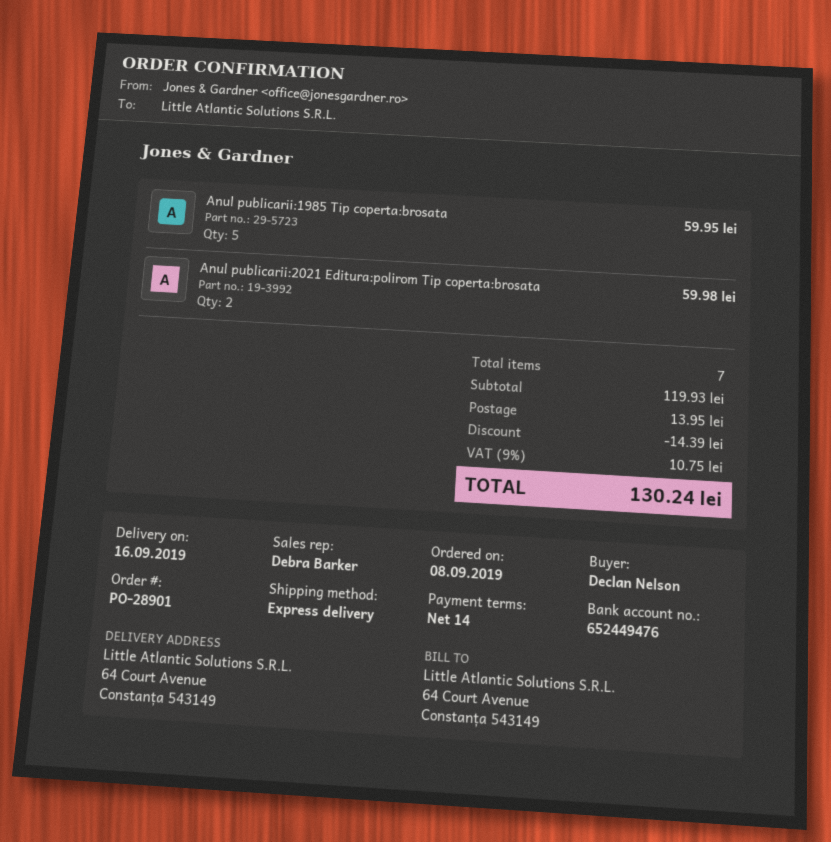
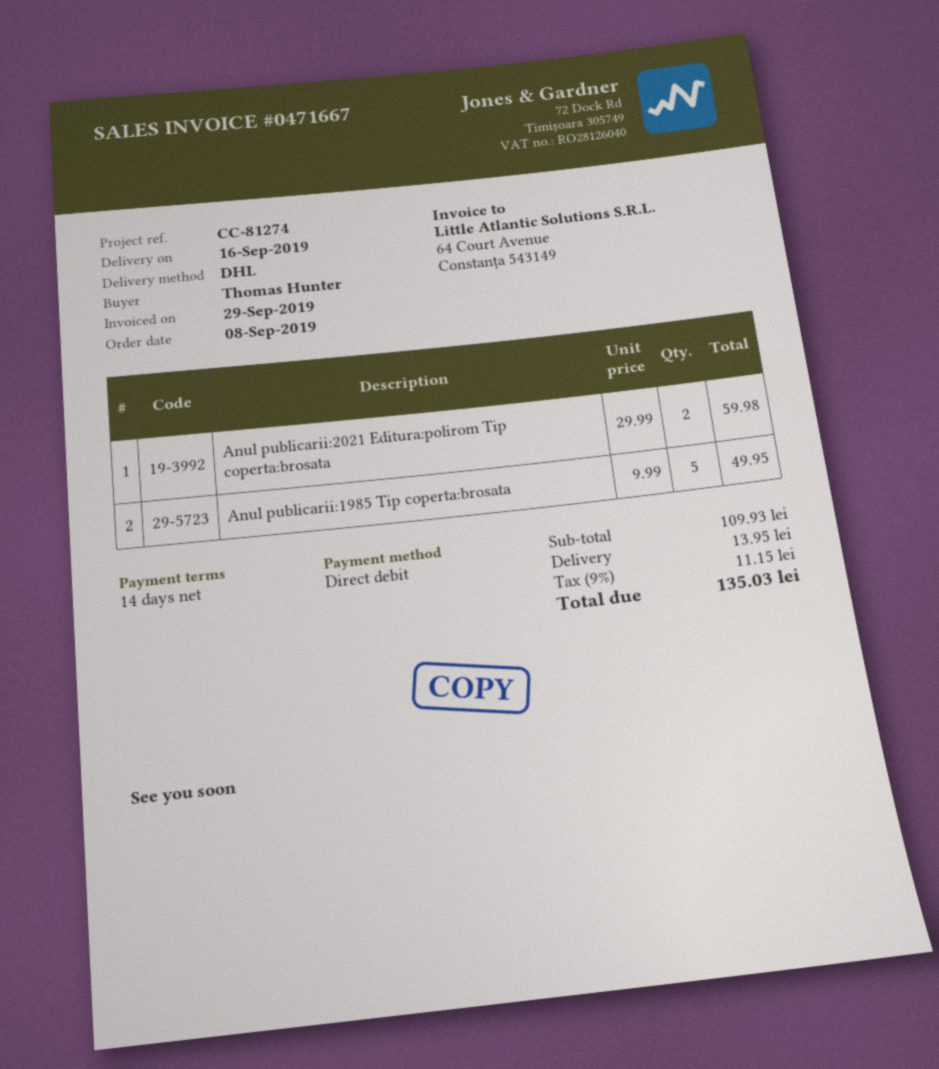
ordered by: Declan Nelson -> Thomas Hunter
shipping method: express -> DHL
Anul publicarii:1985 Tip coperta:brosata: 5 for 59.95 -> 5 for 49.95
subtotal: 119.93 -> 109.93
discount: 14.39 -> none
tax: 9% = 10.75 -> 9% = 11.15
total: 130.24 -> 135.03

